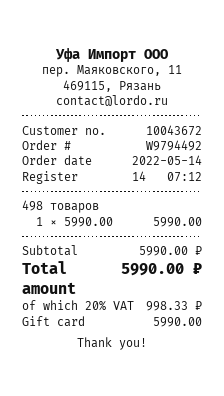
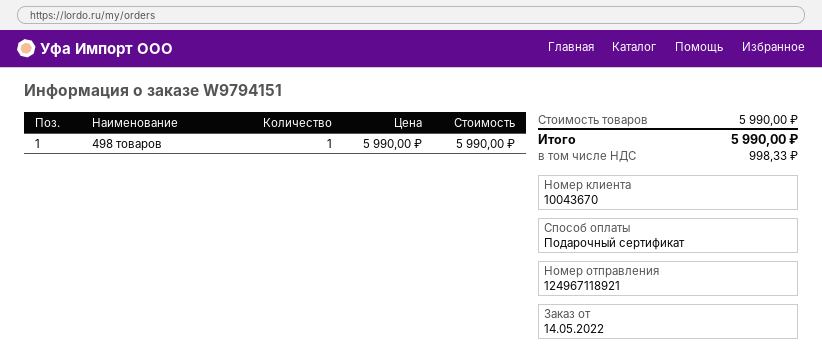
order number: W9794492 -> W9794151
customer number: 10043672 -> 10043670

